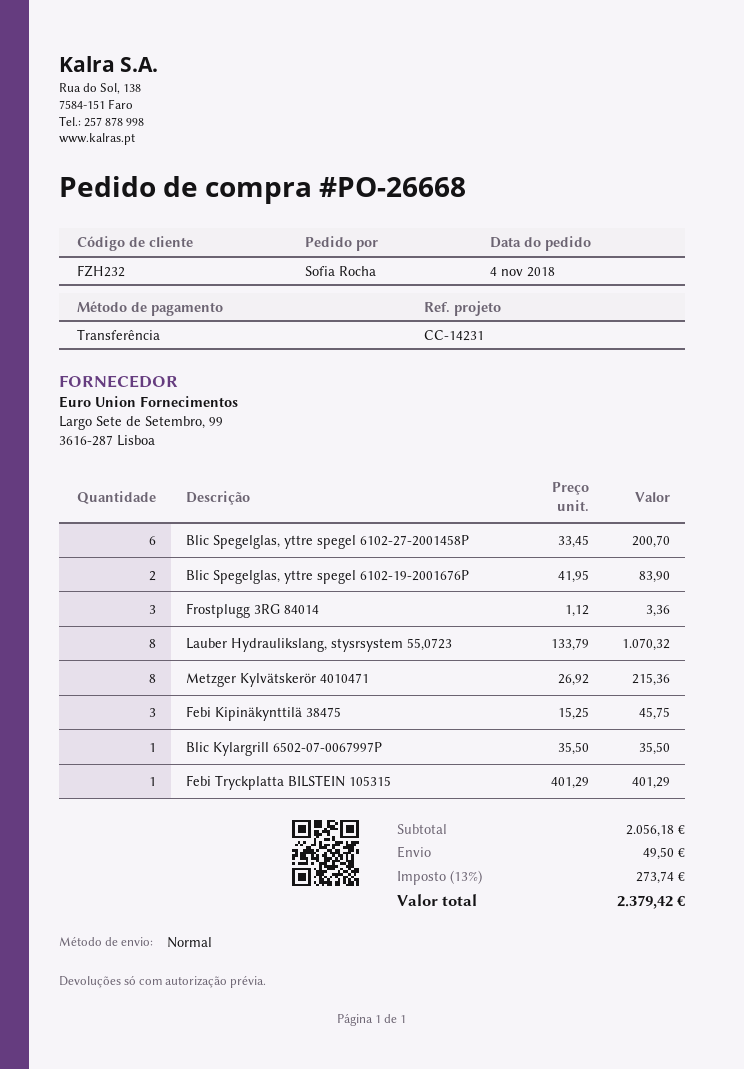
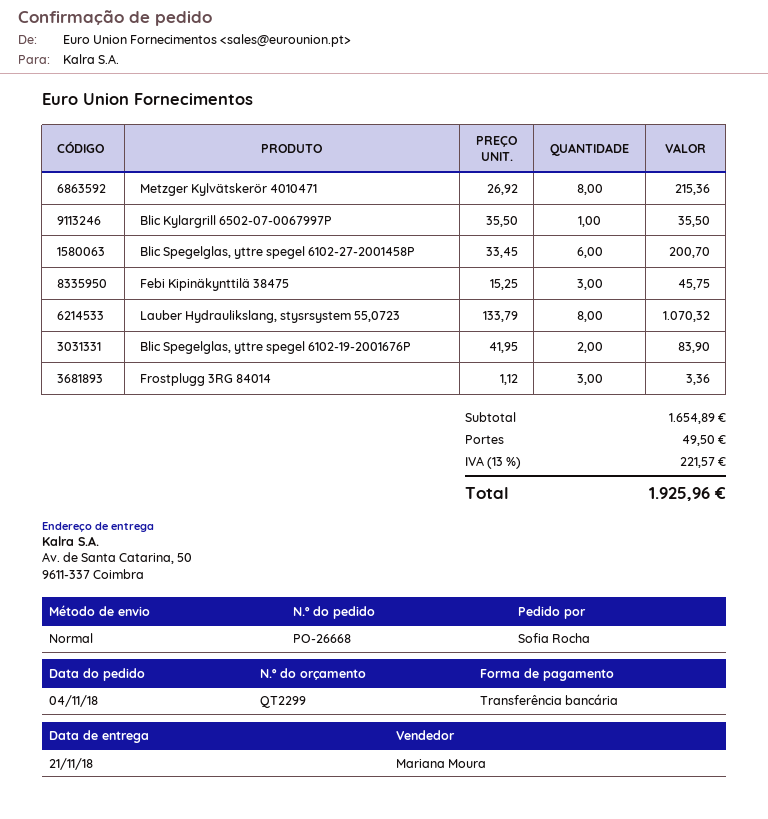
Febi Tryckplatta BILSTEIN 105315: 1 x 401.29 = 401.29 -> none
subtotal: 2056.18 -> 1654.89
tax: 13% = 273.74 -> 13% = 221.57
total: 2379.42 -> 1925.96

